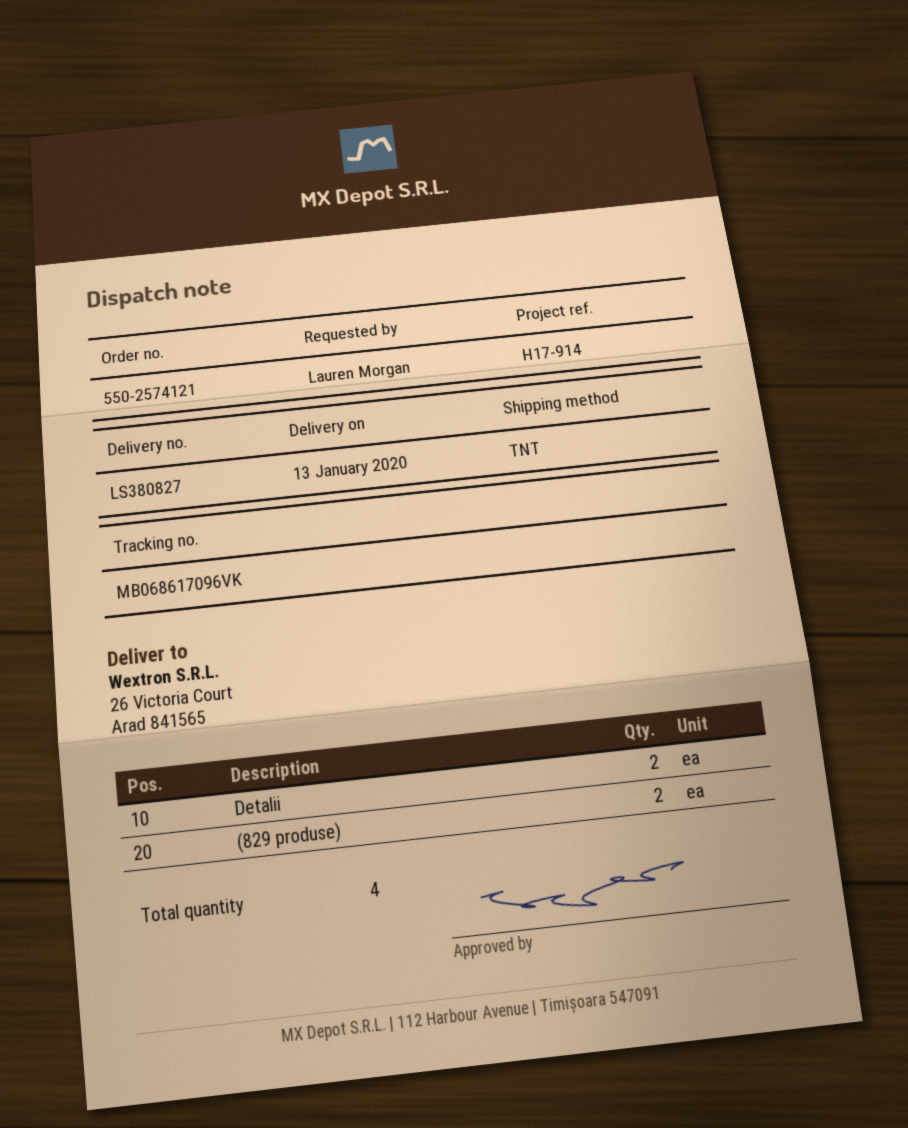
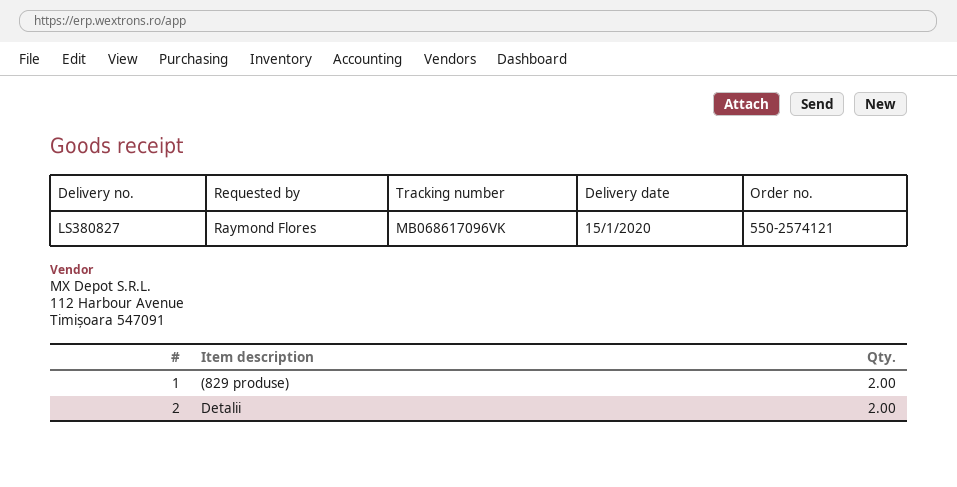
delivery date: 2020-01-13 -> 2020-01-15
ordered by: Lauren Morgan -> Raymond Flores

